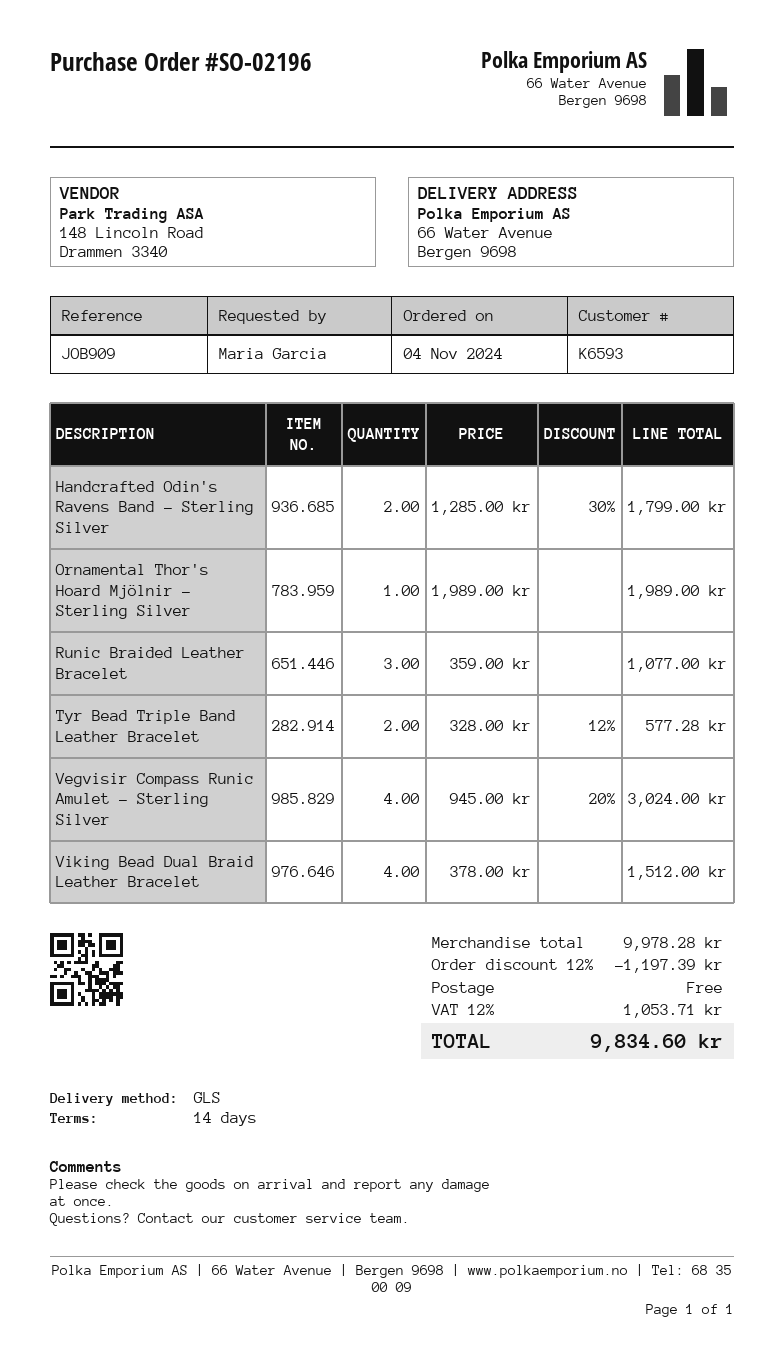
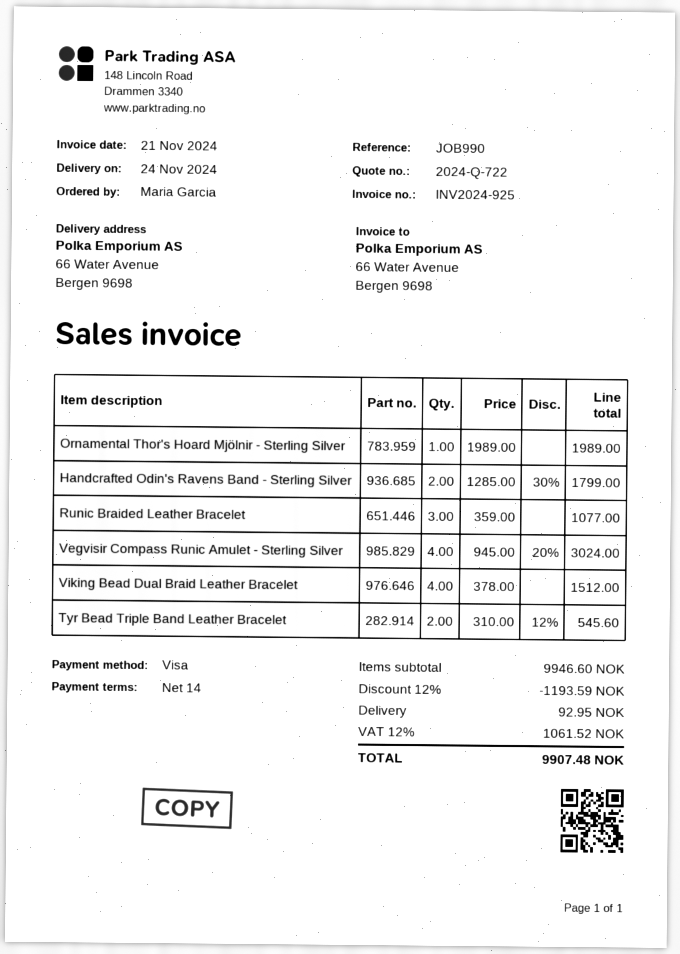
reference: JOB909 -> JOB990
Tyr Bead Triple Band Leather Bracelet: 2 x 328.00 - 12% = 577.28 -> 2 x 310.00 - 12% = 545.60
subtotal: 9978.28 -> 9946.60
discount: 12% = 1197.39 -> 12% = 1193.59
shipping: 0.00 -> 92.95
tax: 12% = 1053.71 -> 12% = 1061.52
total: 9834.60 -> 9907.48

